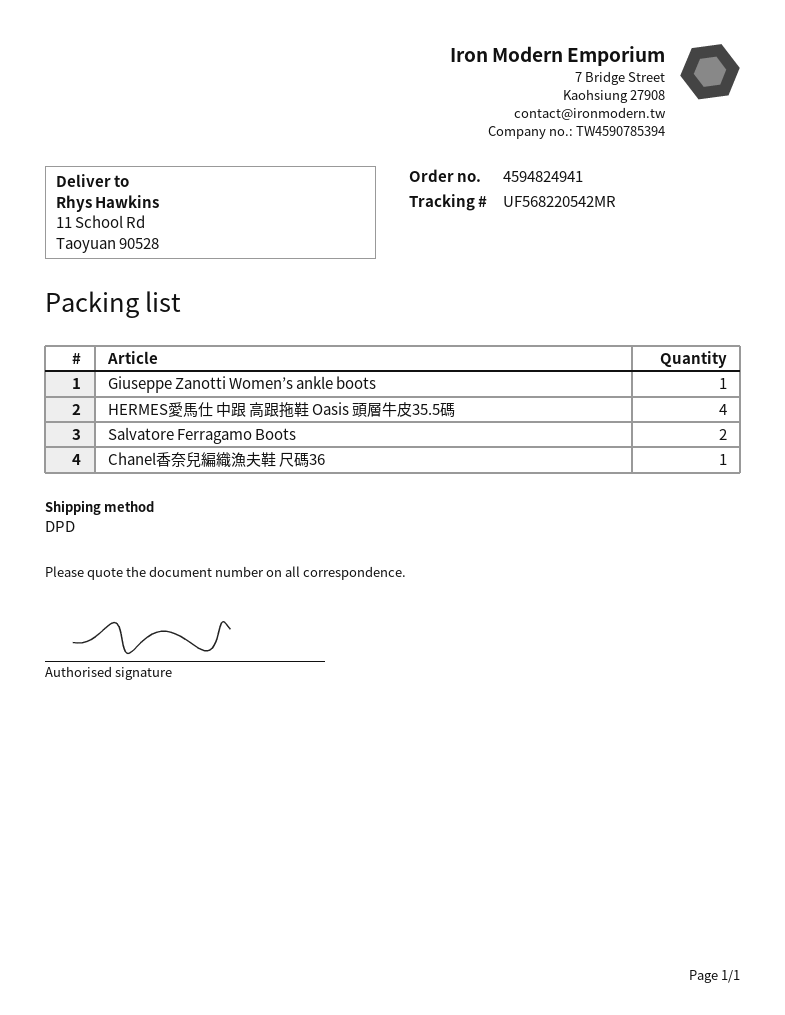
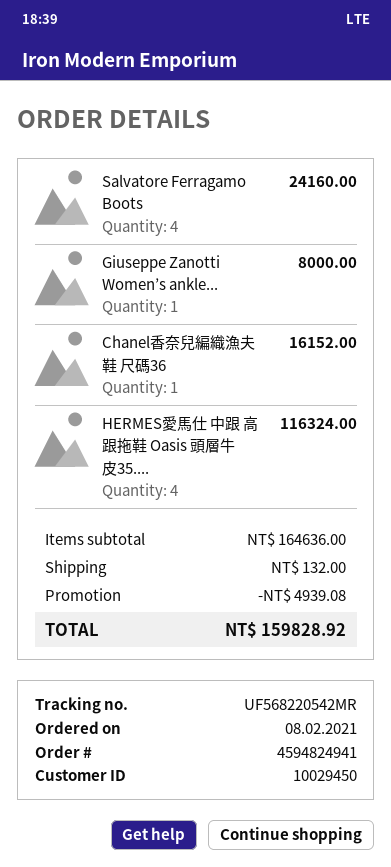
Salvatore Ferragamo Boots: 2 -> 4

